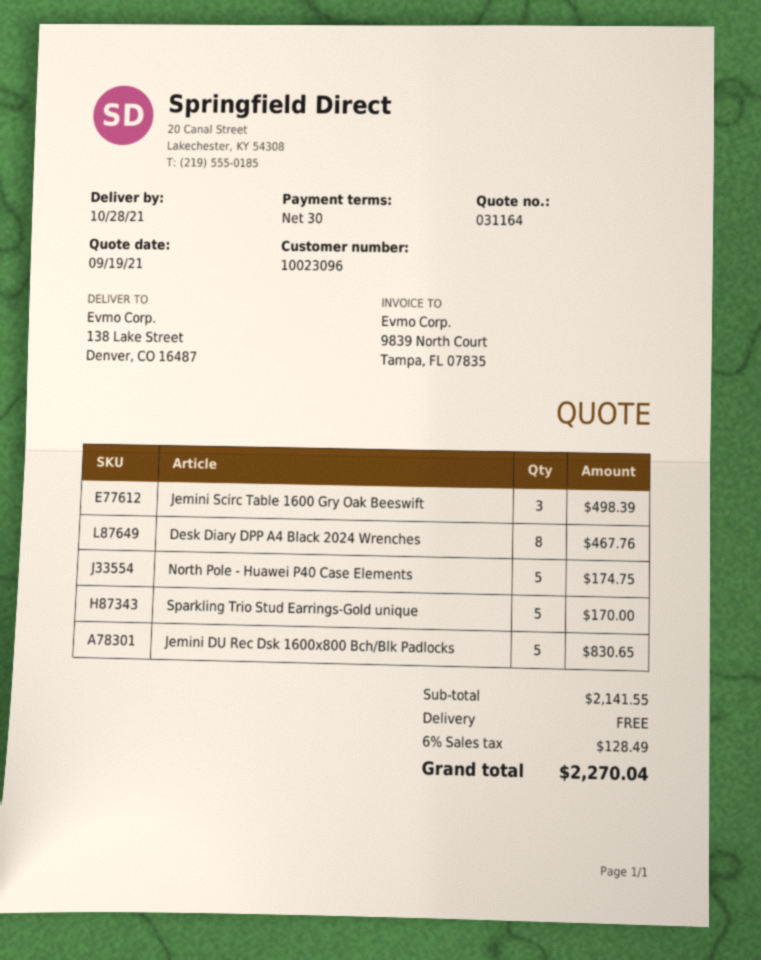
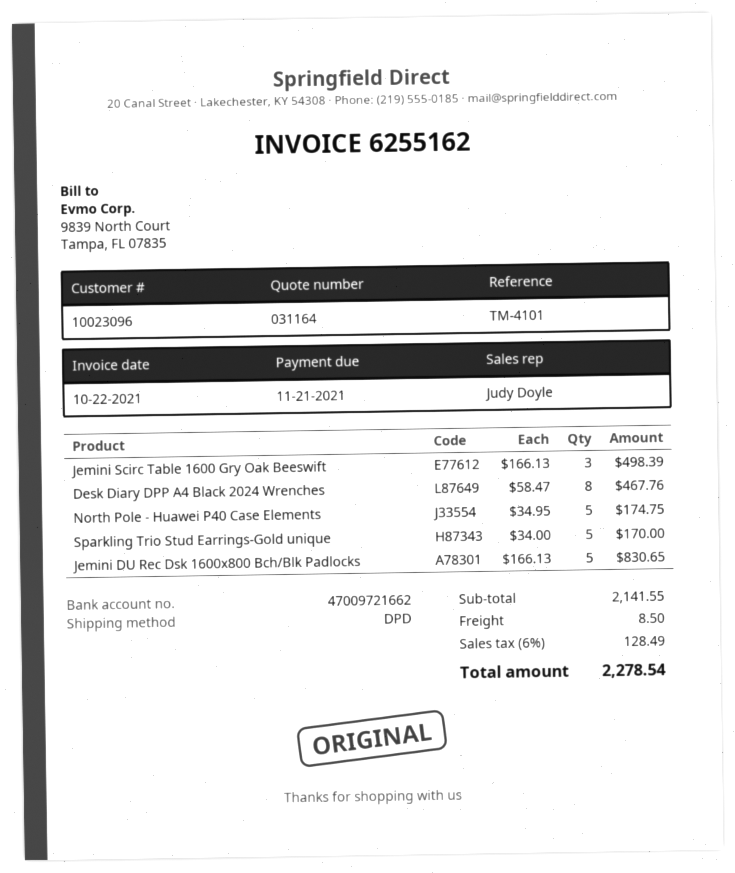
shipping: 0.00 -> 8.50
total: 2270.04 -> 2278.54

